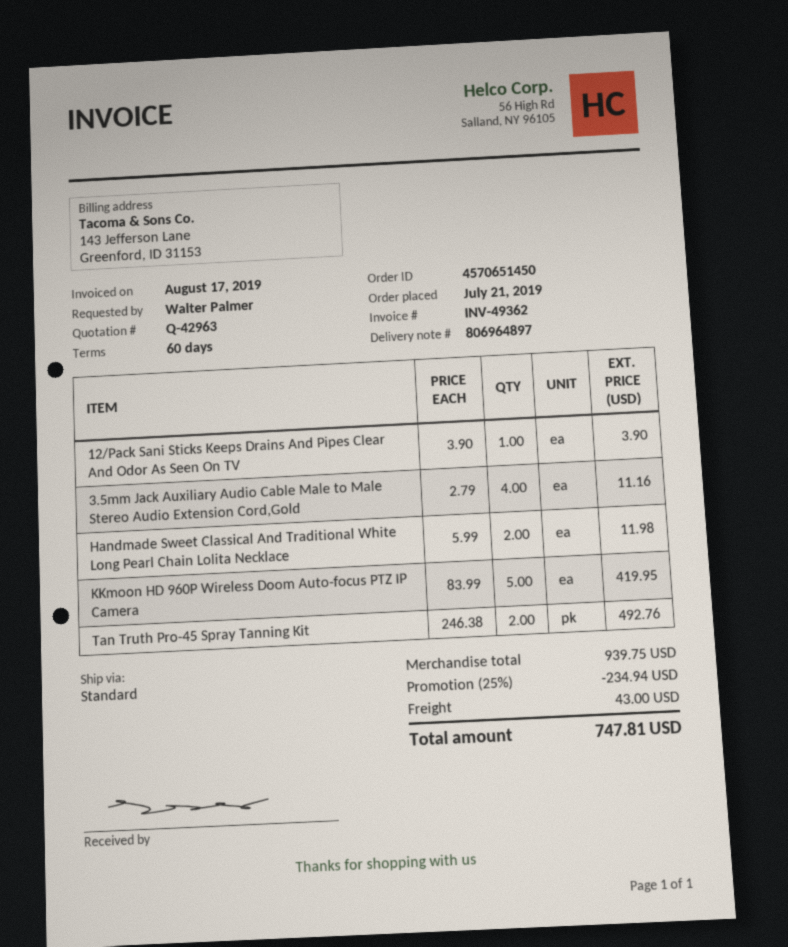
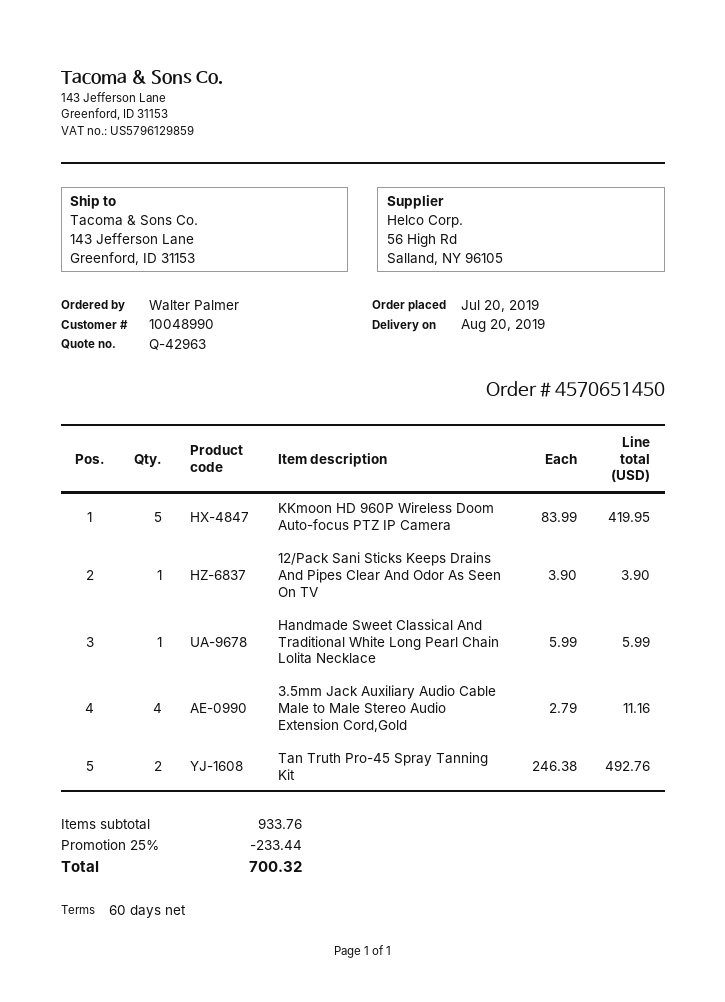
order date: 2019-07-21 -> 2019-07-20
Handmade Sweet Classical And Traditional White Long Pearl Chain Lolita Necklace: 2 x 5.99 = 11.98 -> 1 x 5.99 = 5.99
subtotal: 939.75 -> 933.76
discount: 25% = 234.94 -> 25% = 233.44
shipping: 43.00 -> none
total: 747.81 -> 700.32

